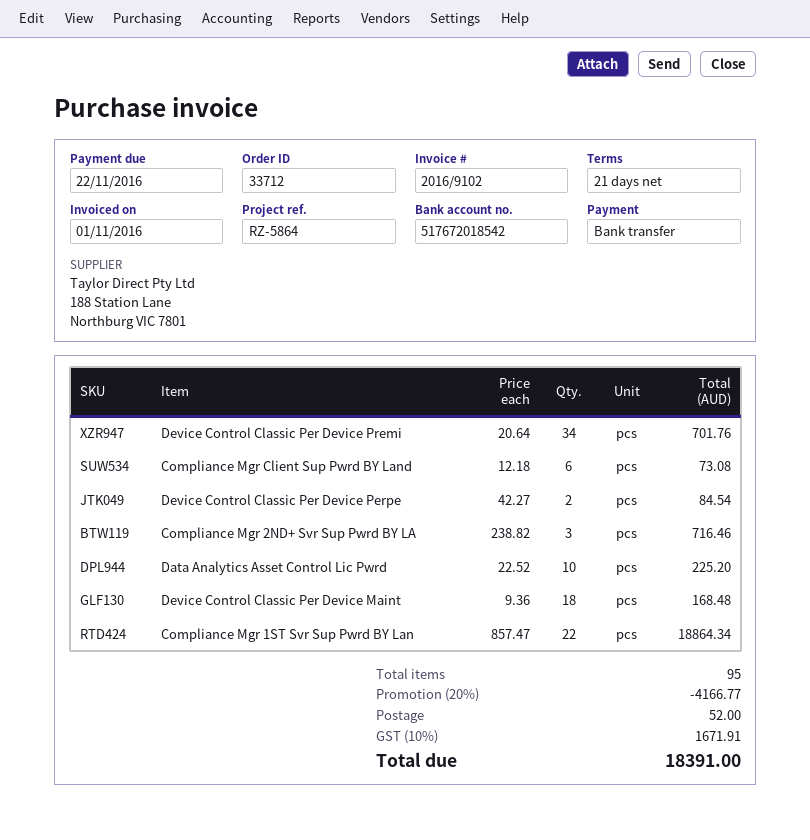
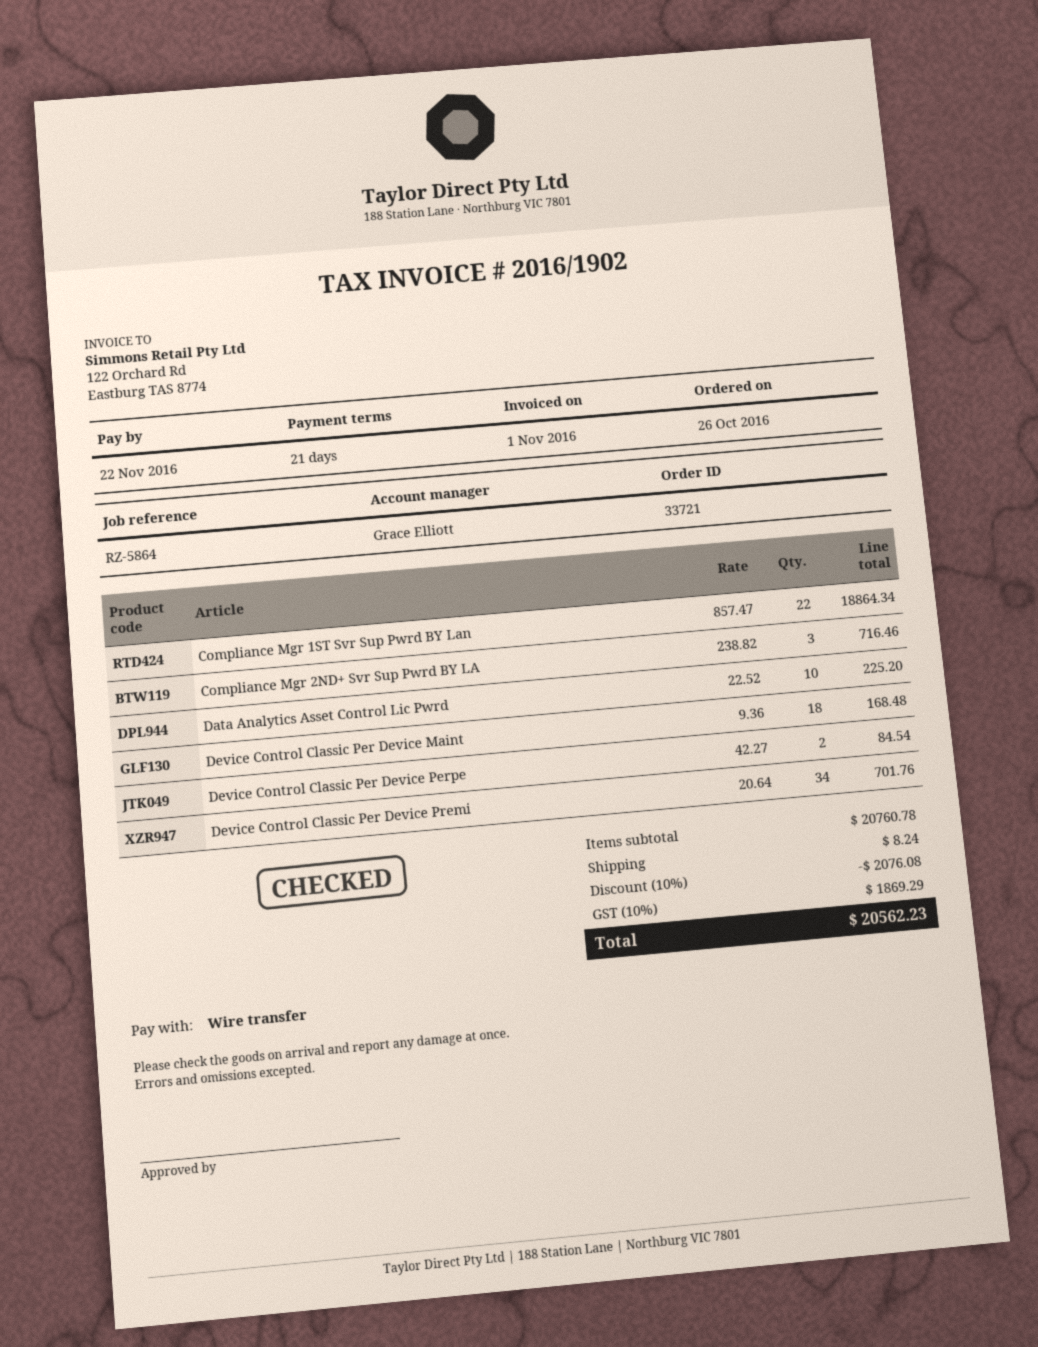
order number: 33712 -> 33721
invoice number: 2016/9102 -> 2016/1902
Compliance Mgr Client Sup Pwrd BY Land: 6 x 12.18 = 73.08 -> none
discount: 20% = 4166.77 -> 10% = 2076.08
shipping: 52.00 -> 8.24
tax: 10% = 1671.91 -> 10% = 1869.29
total: 18391.00 -> 20562.23

